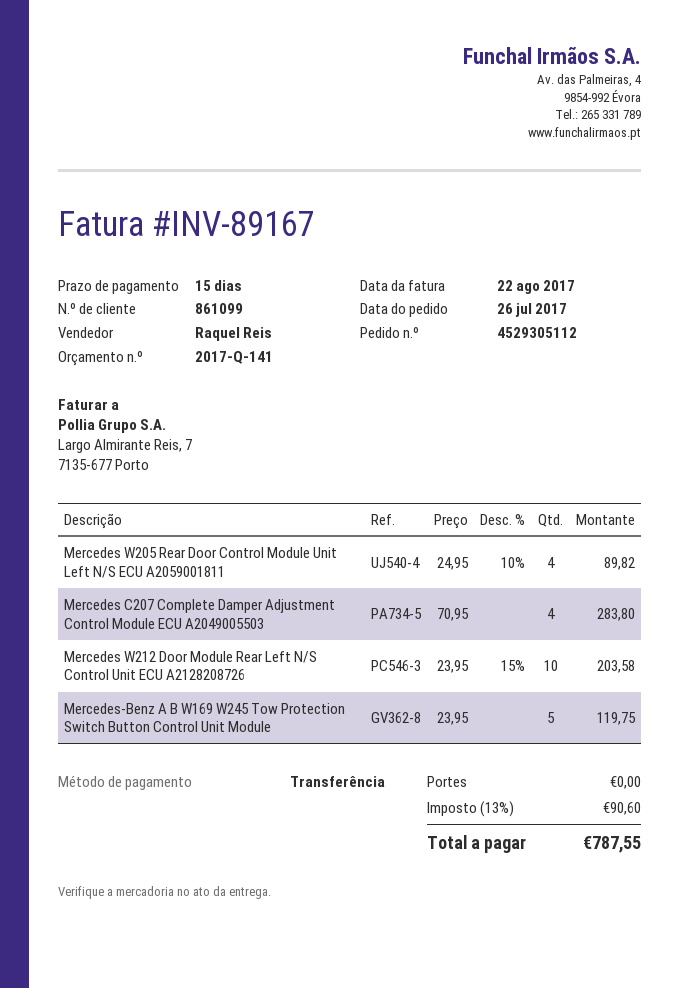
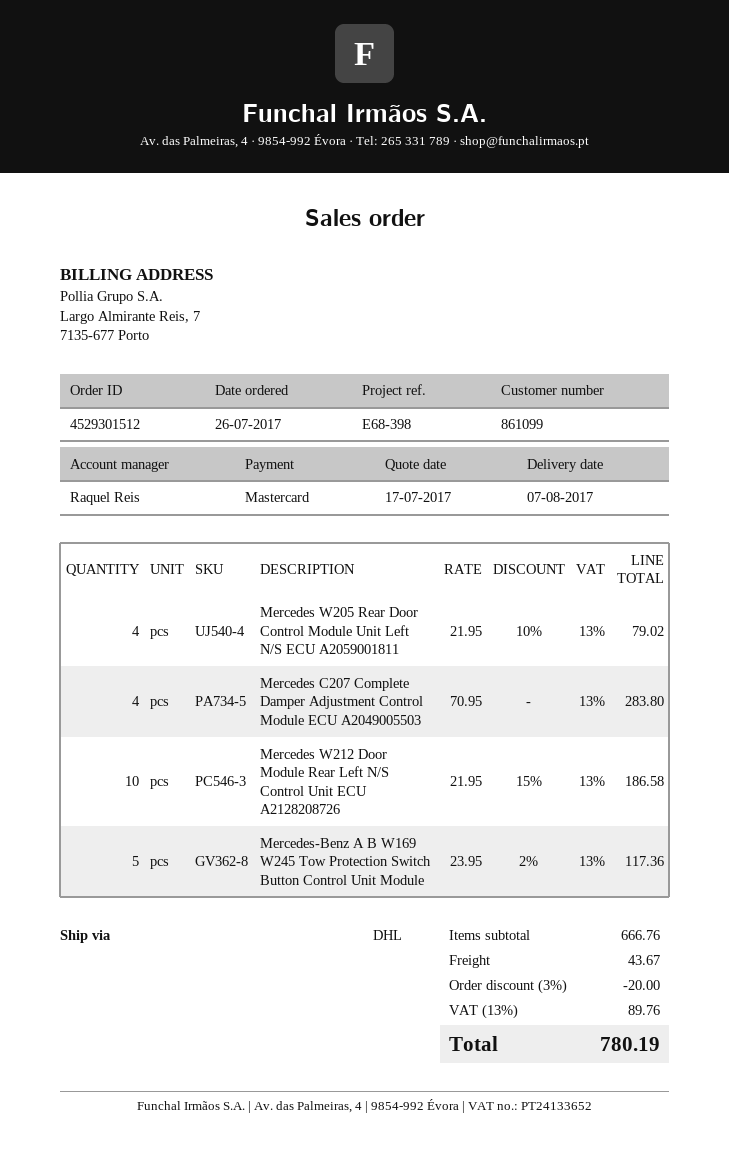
order number: 4529305112 -> 4529301512
payment method: bank transfer -> Mastercard
Mercedes W205 Rear Door Control Module Unit Left N/S ECU A2059001811: 4 x 24.95 - 10% = 89.82 -> 4 x 21.95 - 10% = 79.02
Mercedes W212 Door Module Rear Left N/S Control Unit ECU A2128208726: 10 x 23.95 - 15% = 203.58 -> 10 x 21.95 - 15% = 186.58
Mercedes-Benz A B W169 W245 Tow Protection Switch Button Control Unit Module: 5 x 23.95 = 119.75 -> 5 x 23.95 - 2% = 117.36
discount: none -> 3% = 20.00
shipping: 0.00 -> 43.67
tax: 13% = 90.60 -> 13% = 89.76
total: 787.55 -> 780.19

